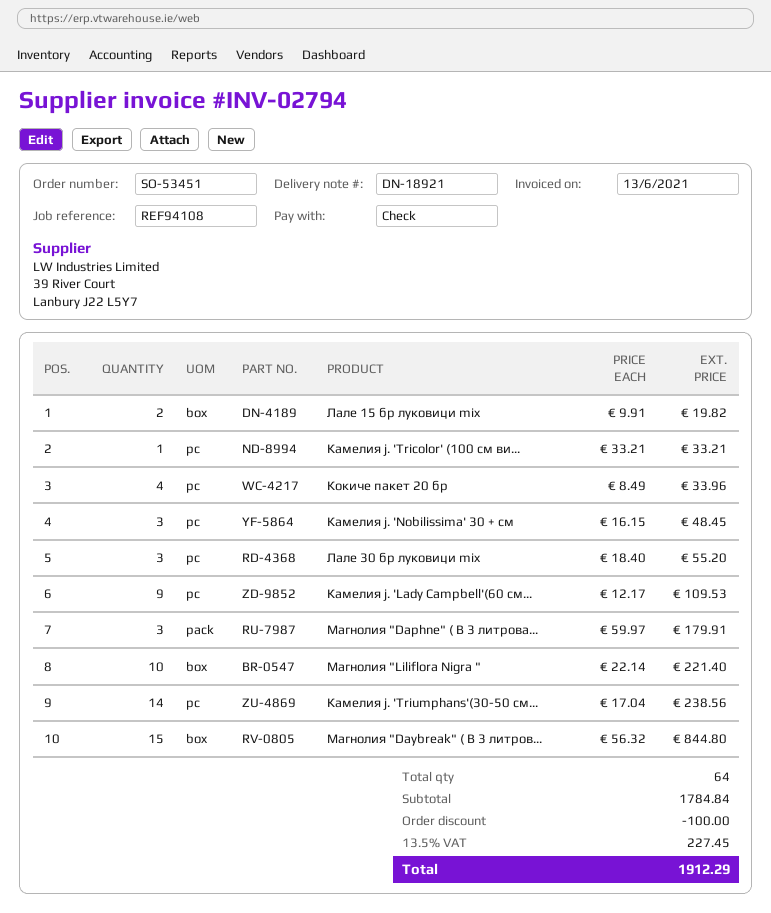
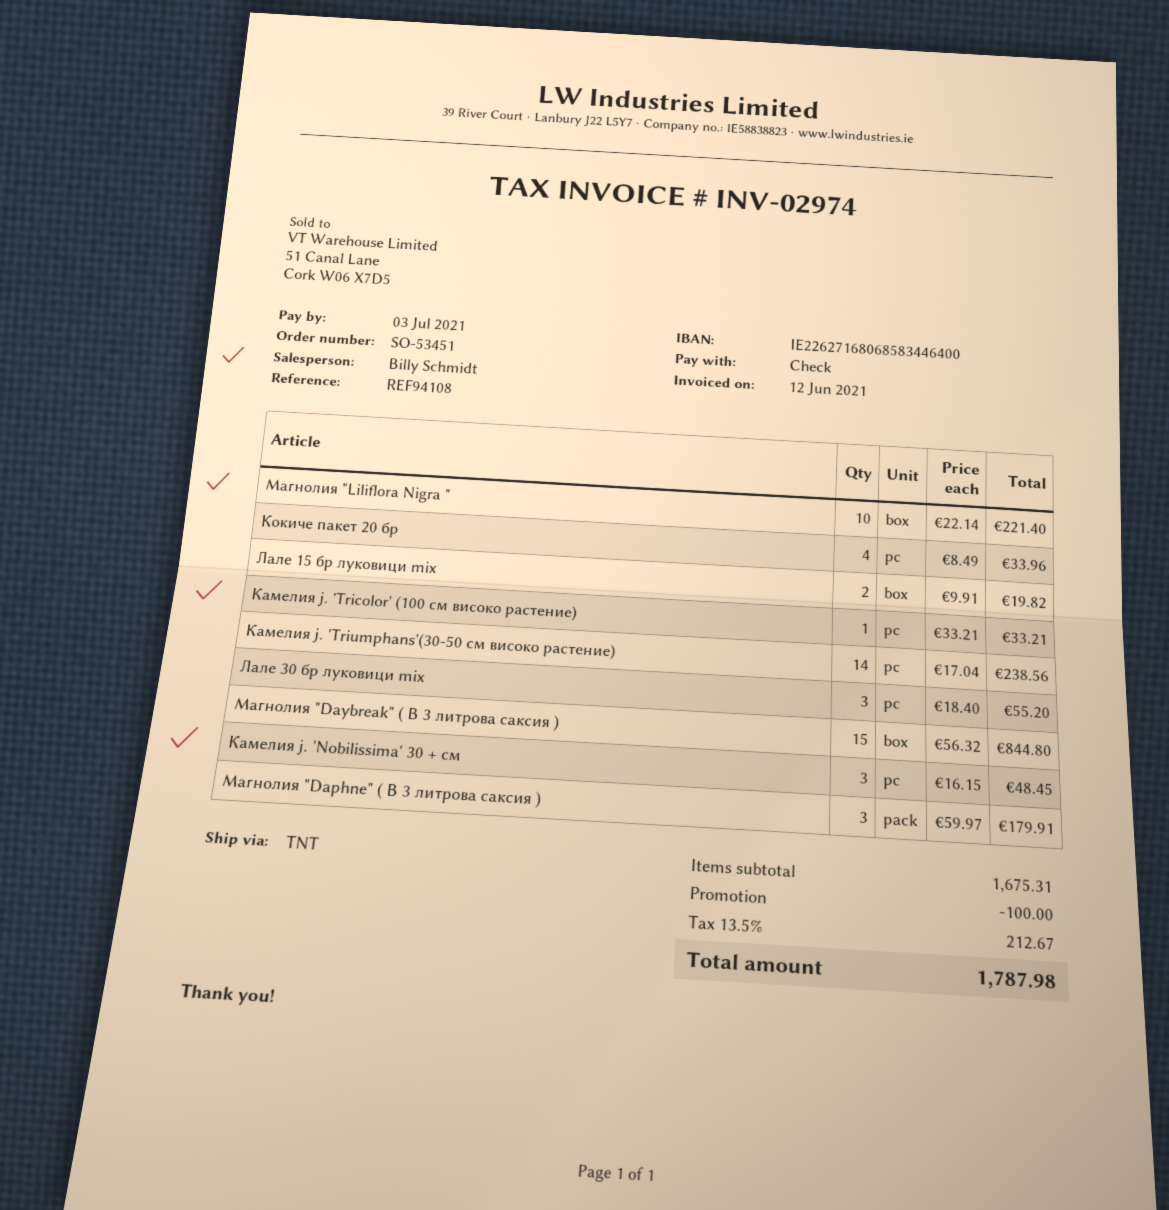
invoice number: INV-02794 -> INV-02974
invoice date: 2021-06-13 -> 2021-06-12
Камелия j. 'Lady Campbell'(60 cм...: 9 x 12.17 = 109.53 -> none
subtotal: 1784.84 -> 1675.31
tax: 13.5% = 227.45 -> 13.5% = 212.67
total: 1912.29 -> 1787.98

